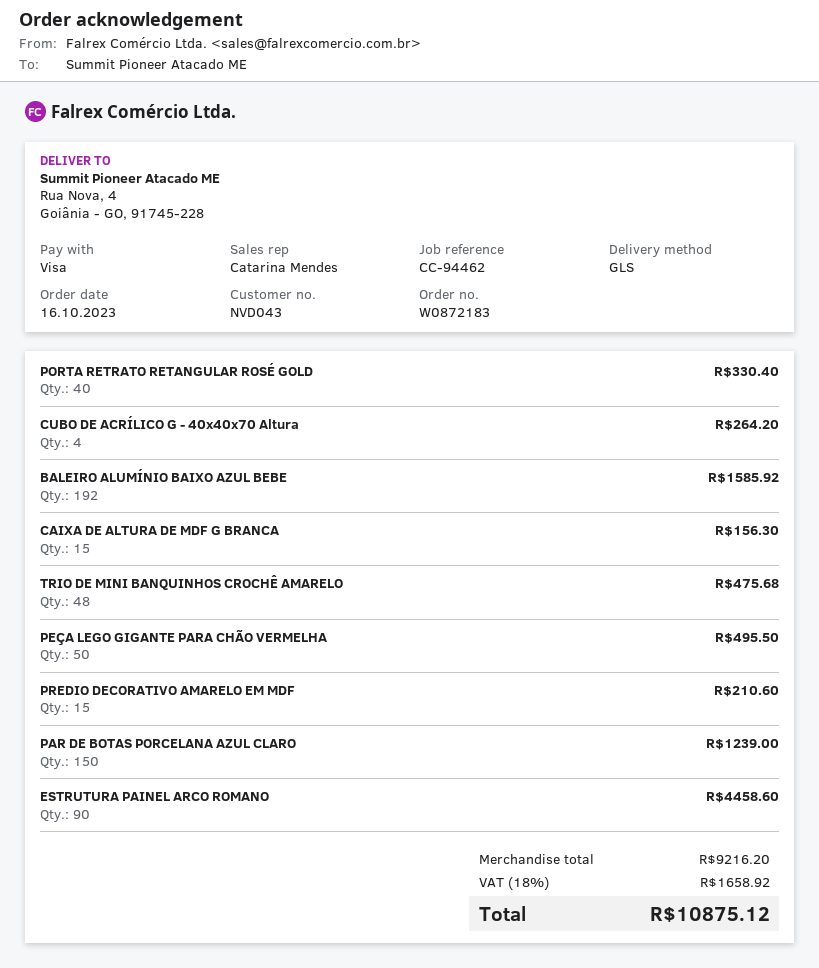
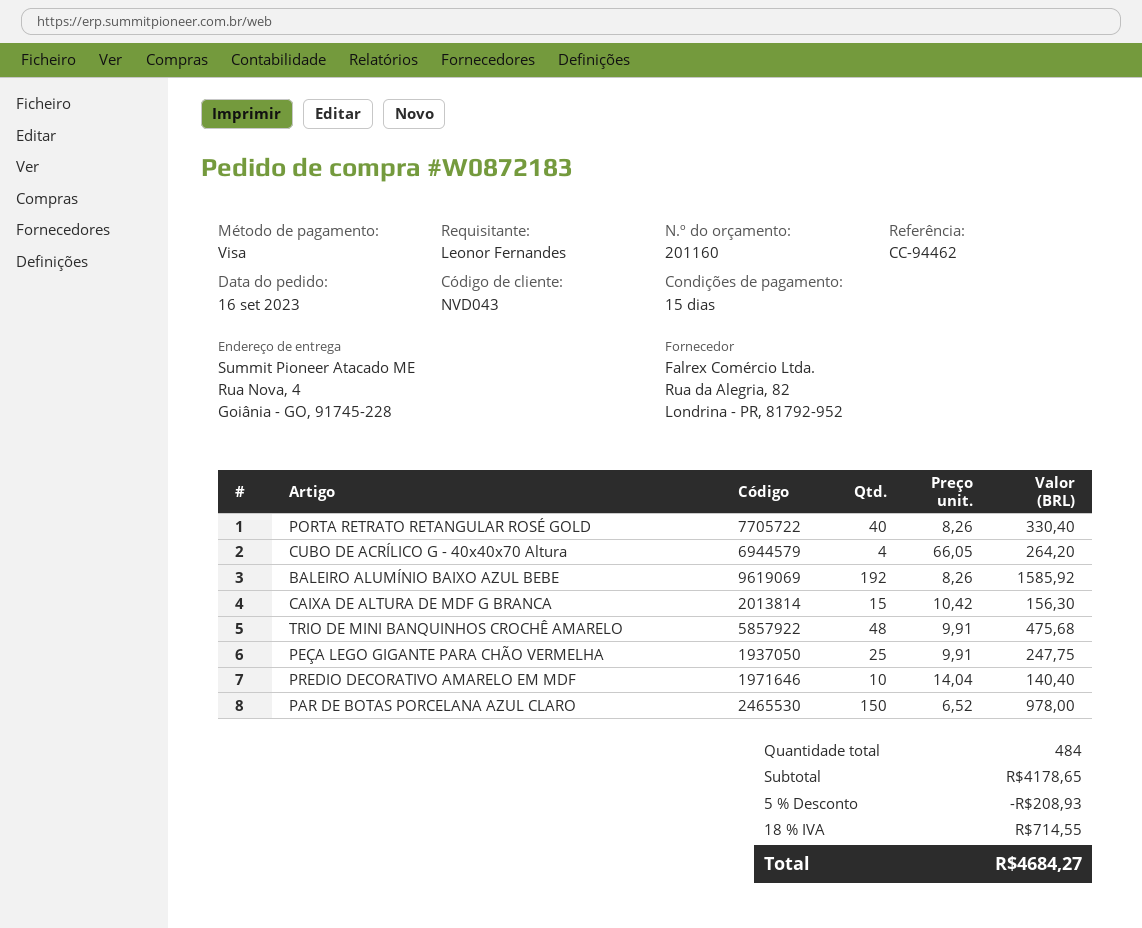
order date: 2023-10-16 -> 2023-09-16
PEÇA LEGO GIGANTE PARA CHÃO VERMELHA: 50 for 495.50 -> 25 for 247.75
PREDIO DECORATIVO AMARELO EM MDF: 15 for 210.60 -> 10 for 140.40
PAR DE BOTAS PORCELANA AZUL CLARO: 150 for 1239.00 -> 150 for 978.00
ESTRUTURA PAINEL ARCO ROMANO: 90 for 4458.60 -> none
subtotal: 9216.20 -> 4178.65
discount: none -> 5% = 208.93
tax: 18% = 1658.92 -> 18% = 714.55
total: 10875.12 -> 4684.27

